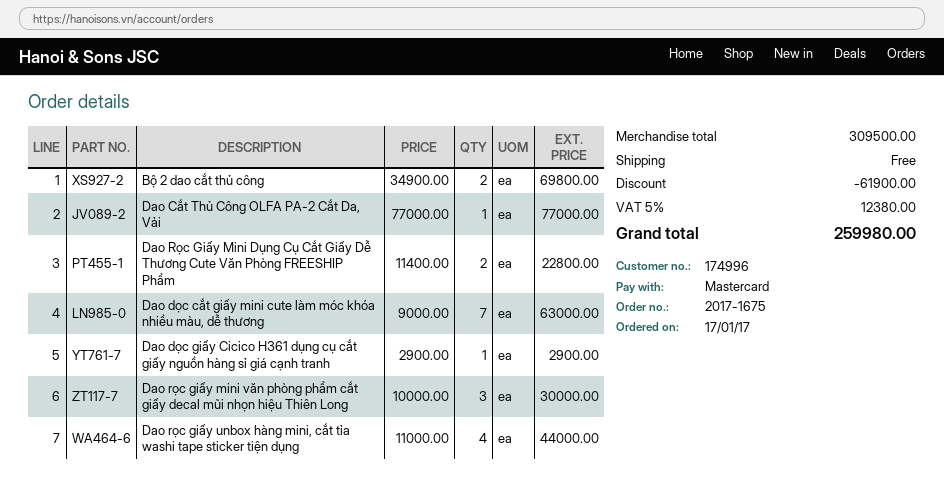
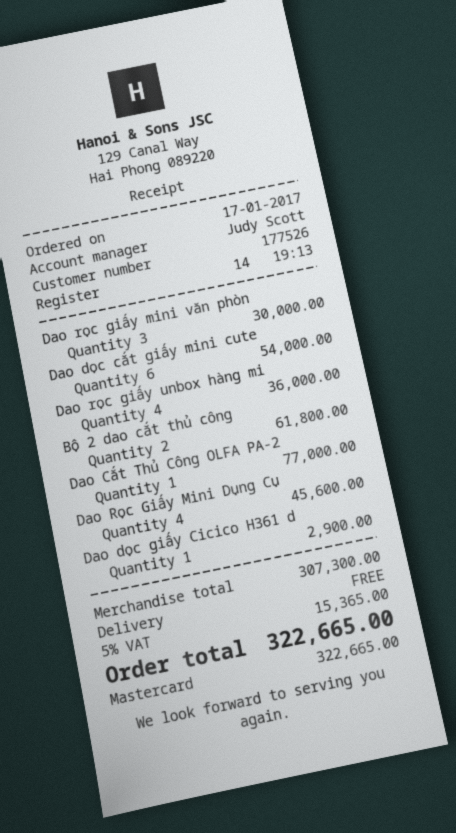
customer number: 174996 -> 177526
Bộ 2 dao cắt thủ công: 2 for 69800.00 -> 2 for 61800.00
Dao Rọc Giấy Mini Dụng Cụ Cắt Giấy Dễ Thương Cute Văn Phòng FREESHIP Phẩm: 2 for 22800.00 -> 4 for 45600.00
Dao dọc cắt giấy mini cute làm móc khóa nhiều màu, dễ thương: 7 for 63000.00 -> 6 for 54000.00
Dao rọc giấy unbox hàng mini, cắt tỉa washi tape sticker tiện dụng: 4 for 44000.00 -> 4 for 36000.00
subtotal: 309500.00 -> 307300.00
discount: 61900.00 -> none
tax: 5% = 12380.00 -> 5% = 15365.00
total: 259980.00 -> 322665.00

